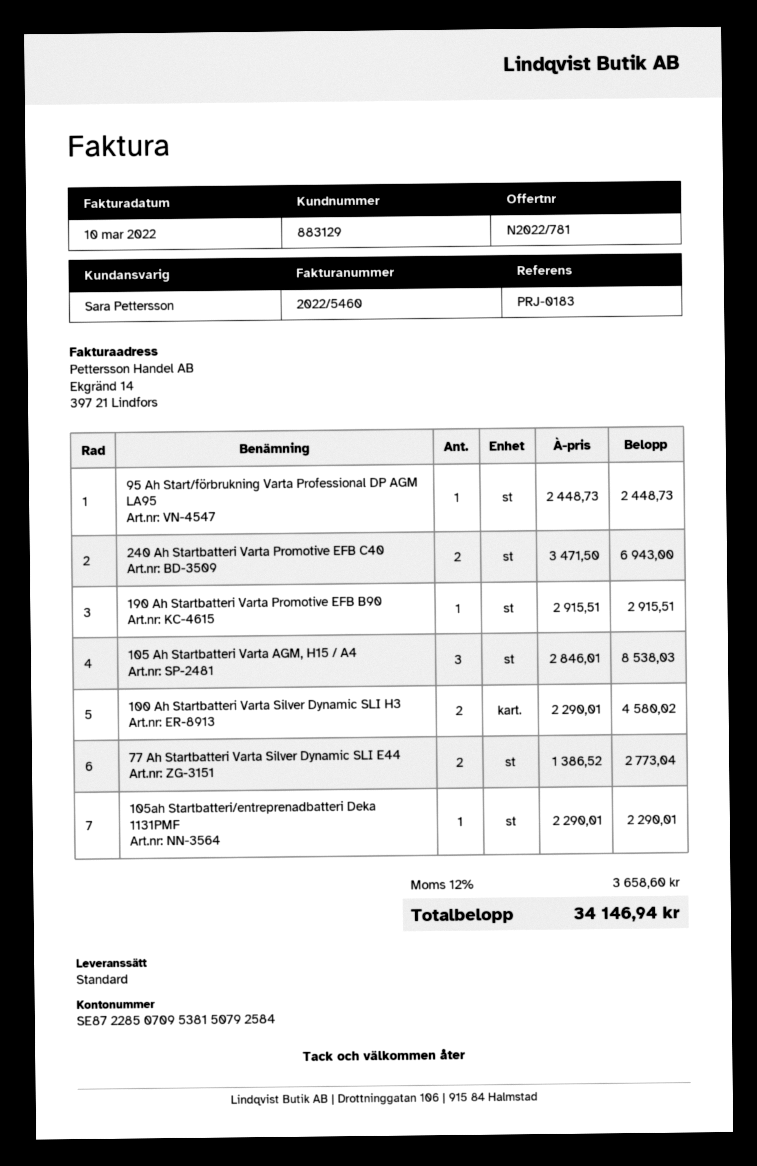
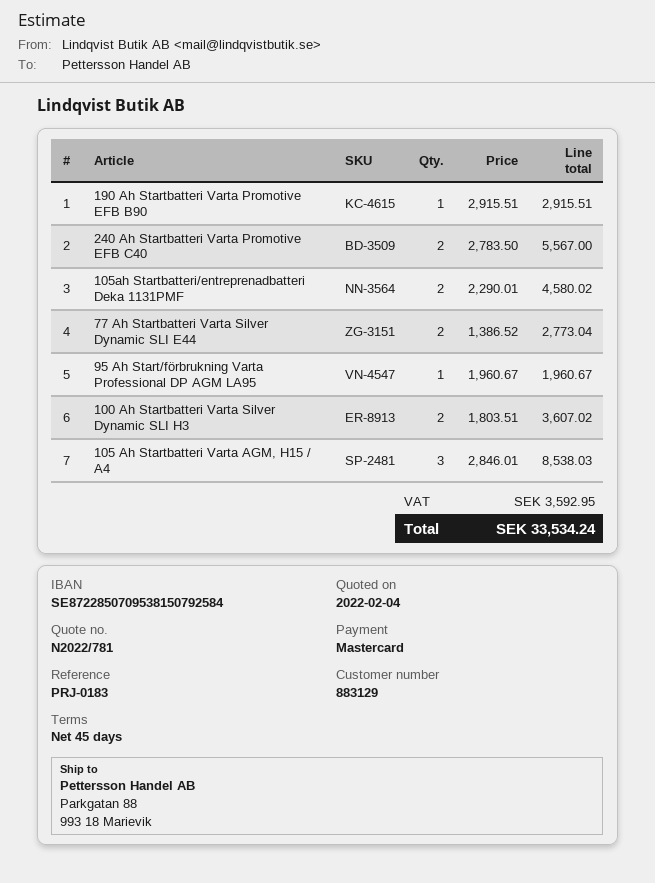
95 Ah Start/förbrukning Varta Professional DP AGM LA95: 1 x 2448.73 = 2448.73 -> 1 x 1960.67 = 1960.67
240 Ah Startbatteri Varta Promotive EFB C40: 2 x 3471.50 = 6943.00 -> 2 x 2783.50 = 5567.00
100 Ah Startbatteri Varta Silver Dynamic SLI H3: 2 x 2290.01 = 4580.02 -> 2 x 1803.51 = 3607.02
105ah Startbatteri/entreprenadbatteri Deka 1131PMF: 1 x 2290.01 = 2290.01 -> 2 x 2290.01 = 4580.02
tax: 3658.60 -> 3592.95
total: 34146.94 -> 33534.24

